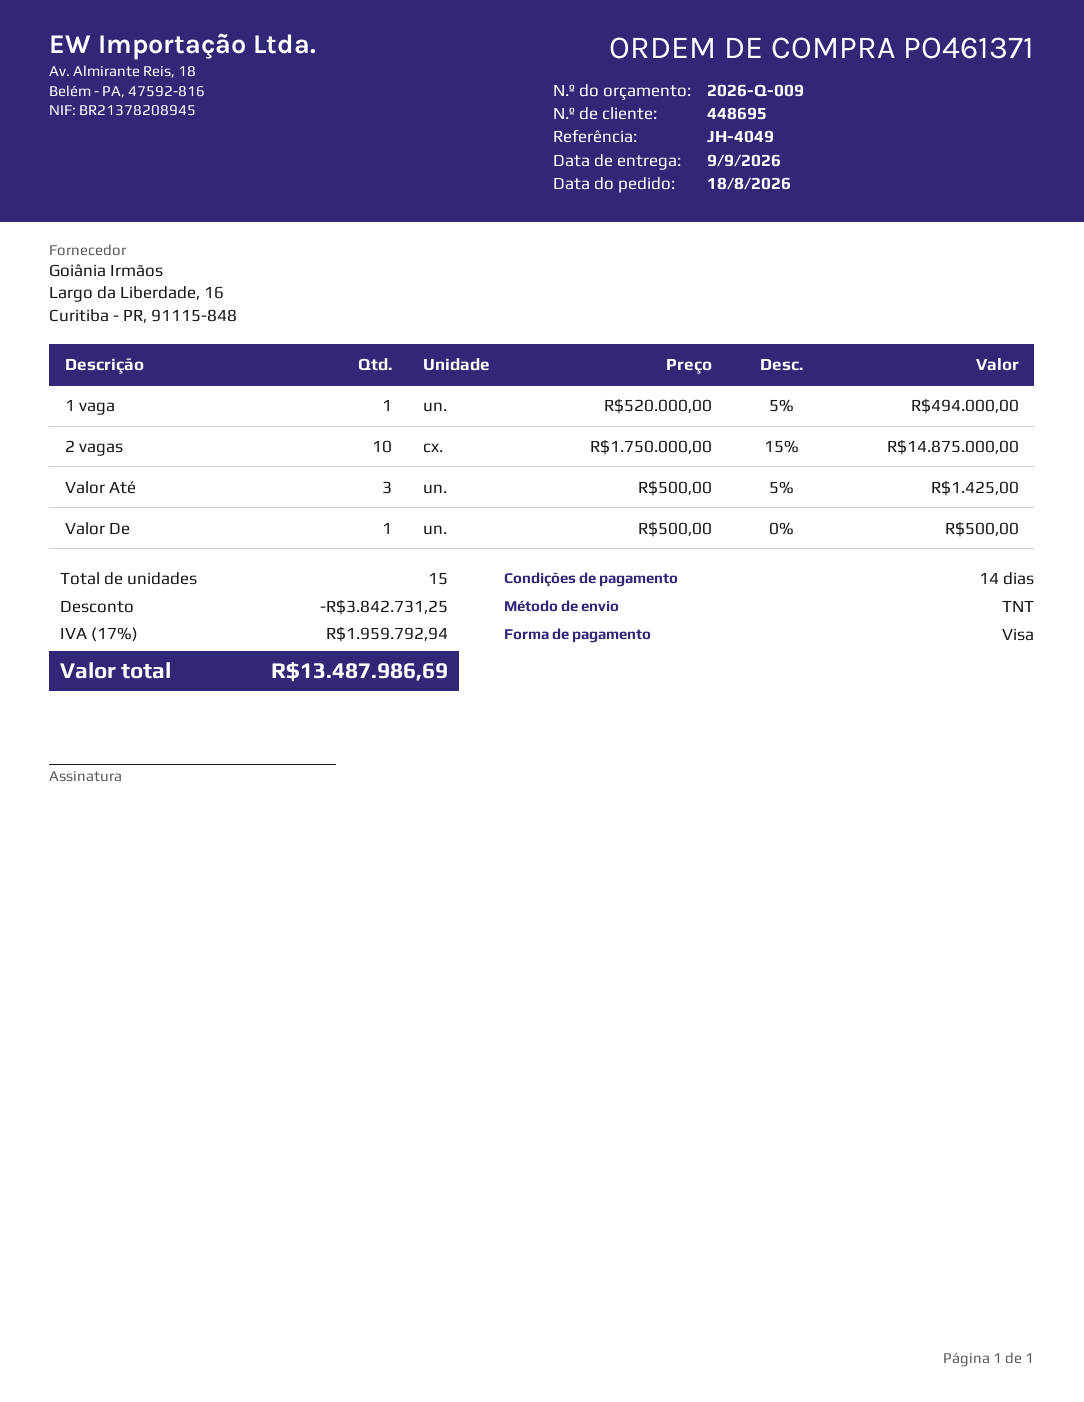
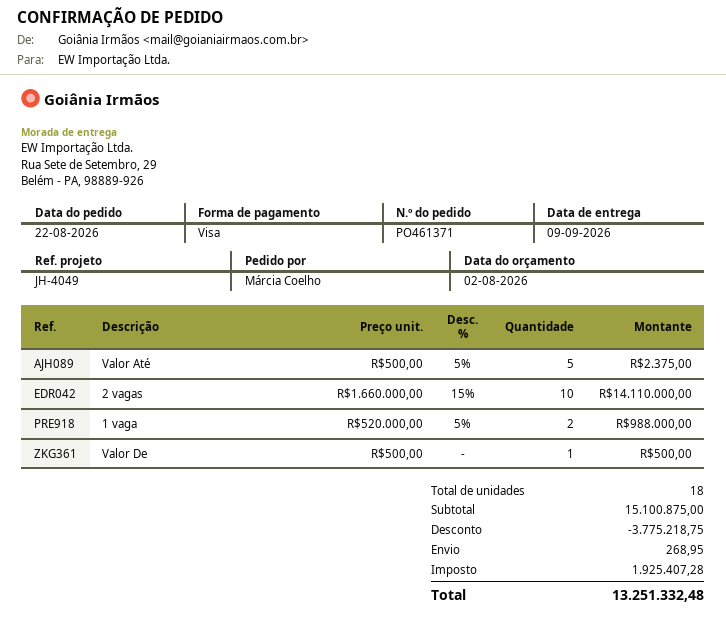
order date: 2026-08-18 -> 2026-08-22
1 vaga: 1 x 520000.00 - 5% = 494000.00 -> 2 x 520000.00 - 5% = 988000.00
2 vagas: 10 x 1750000.00 - 15% = 14875000.00 -> 10 x 1660000.00 - 15% = 14110000.00
Valor Até: 3 x 500.00 - 5% = 1425.00 -> 5 x 500.00 - 5% = 2375.00
total quantity: 15 -> 18
discount: 3842731.25 -> 3775218.75
shipping: none -> 268.95
tax: 1959792.94 -> 1925407.28
total: 13487986.69 -> 13251332.48

